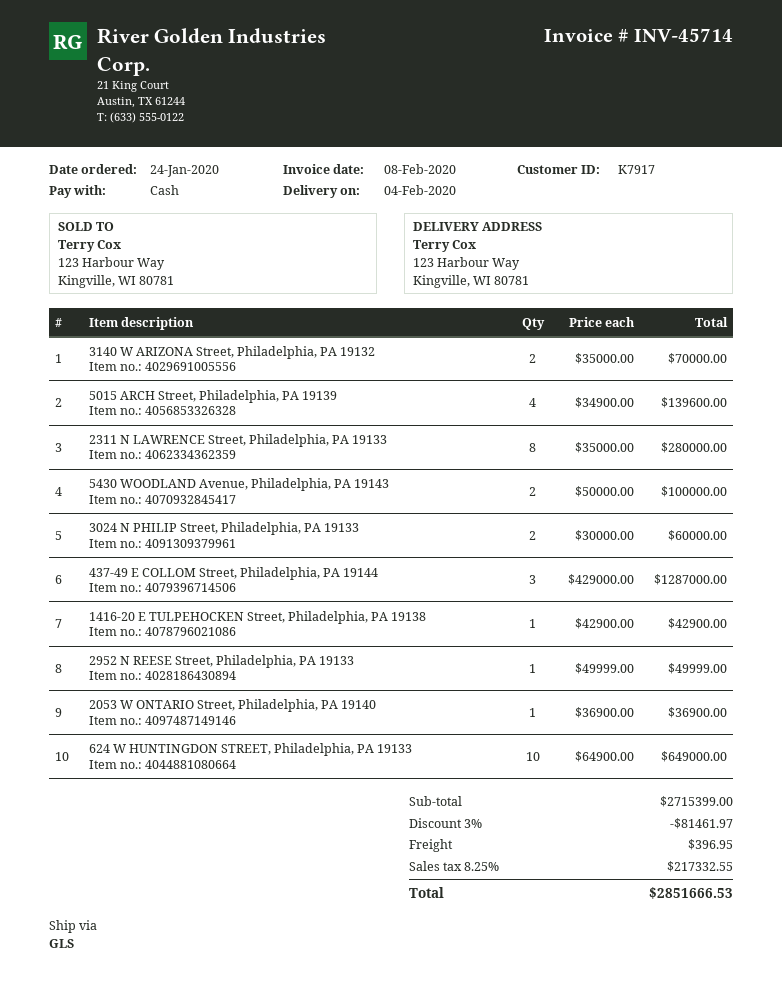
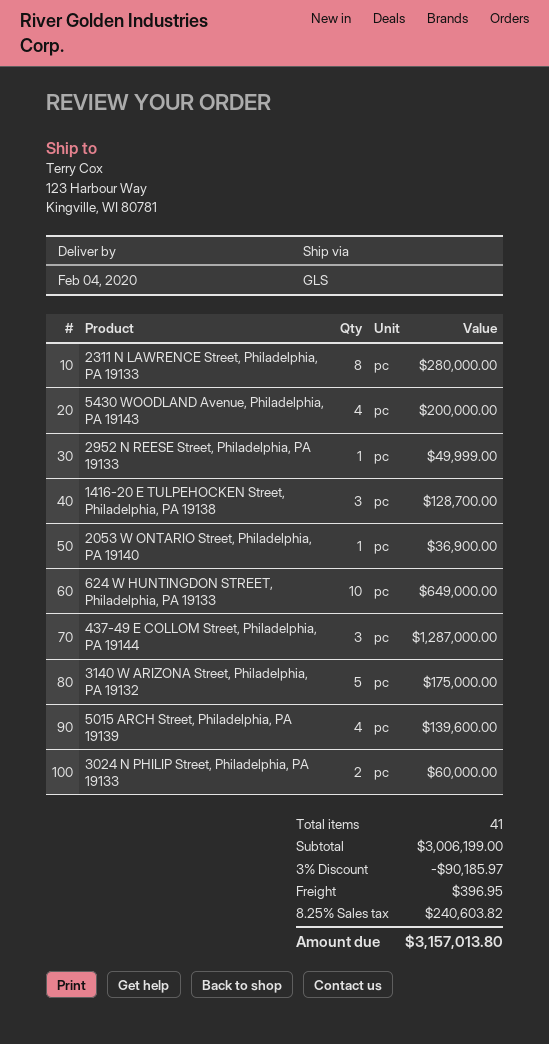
3140 W ARIZONA Street, Philadelphia, PA 19132: 2 for 70000.00 -> 5 for 175000.00
5430 WOODLAND Avenue, Philadelphia, PA 19143: 2 for 100000.00 -> 4 for 200000.00
1416-20 E TULPEHOCKEN Street, Philadelphia, PA 19138: 1 for 42900.00 -> 3 for 128700.00
subtotal: 2715399.00 -> 3006199.00
discount: 3% = 81461.97 -> 3% = 90185.97
tax: 8.25% = 217332.55 -> 8.25% = 240603.82
total: 2851666.53 -> 3157013.80

